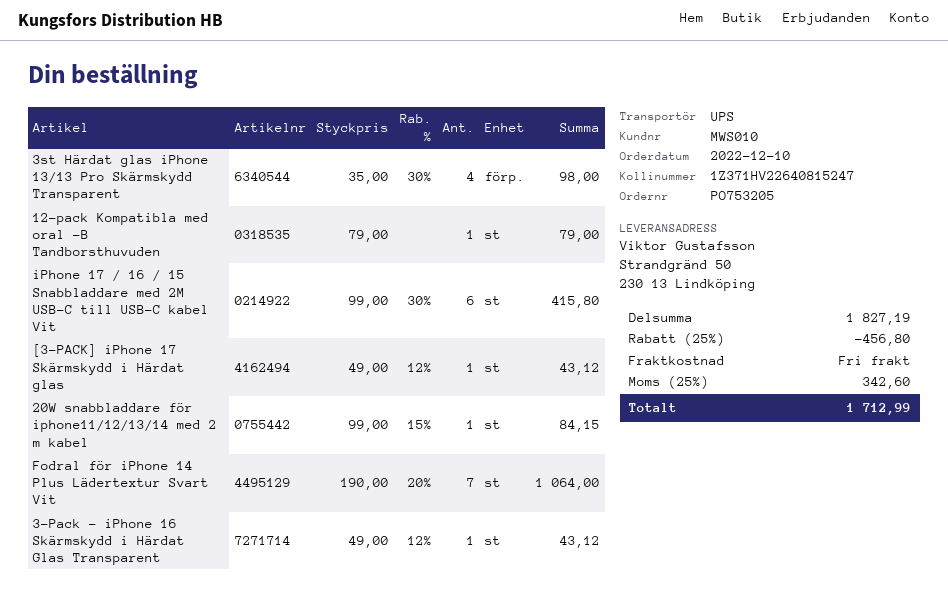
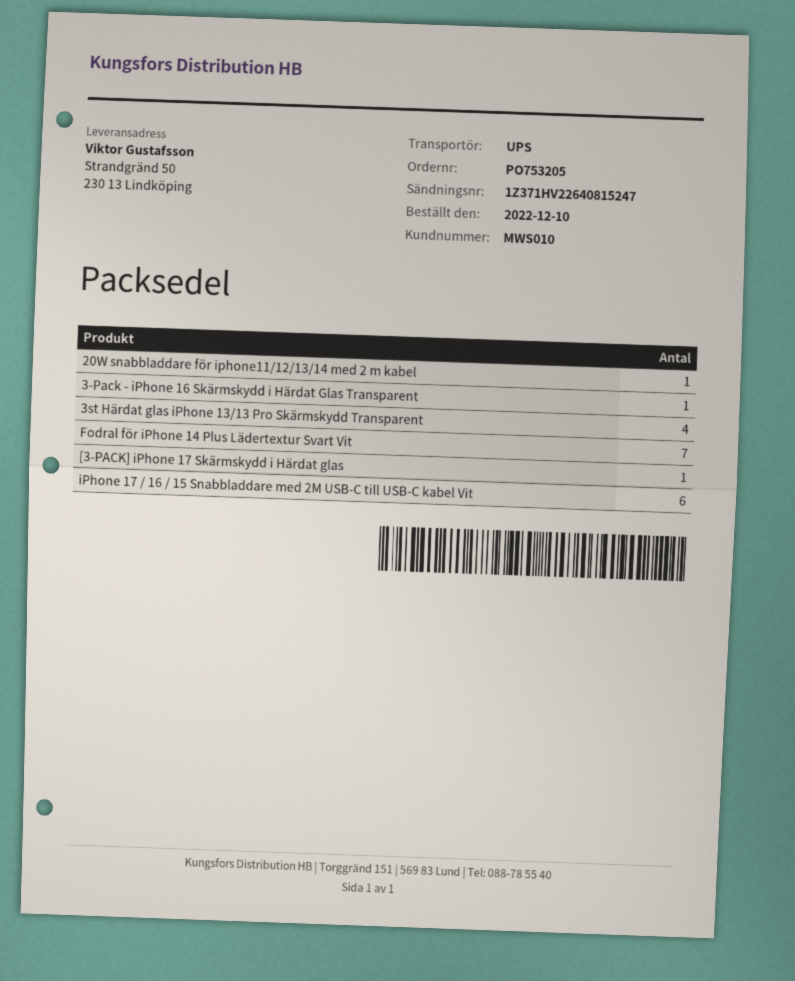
12-pack Kompatibla med oral -B Tandborsthuvuden: 1 -> none

